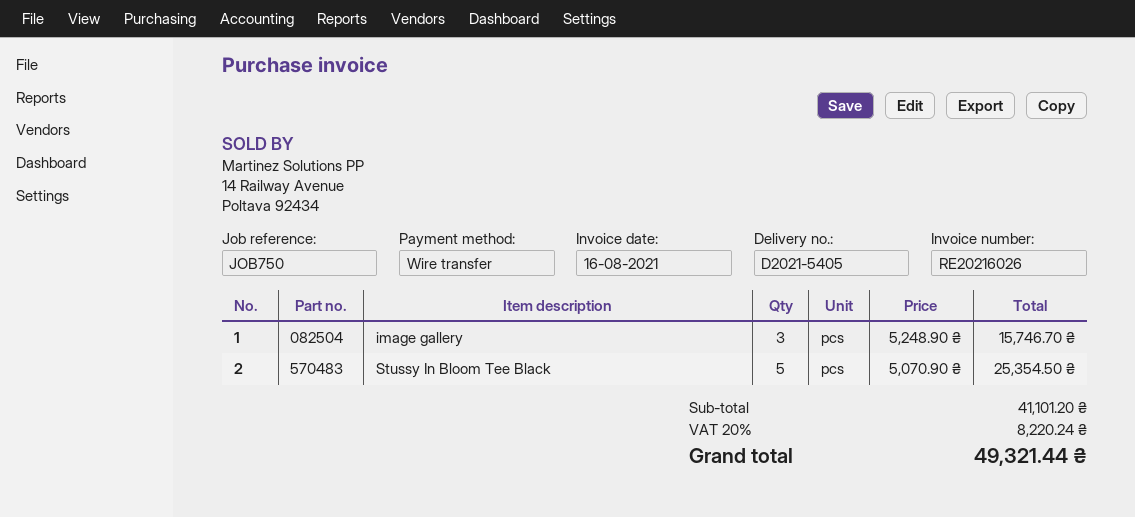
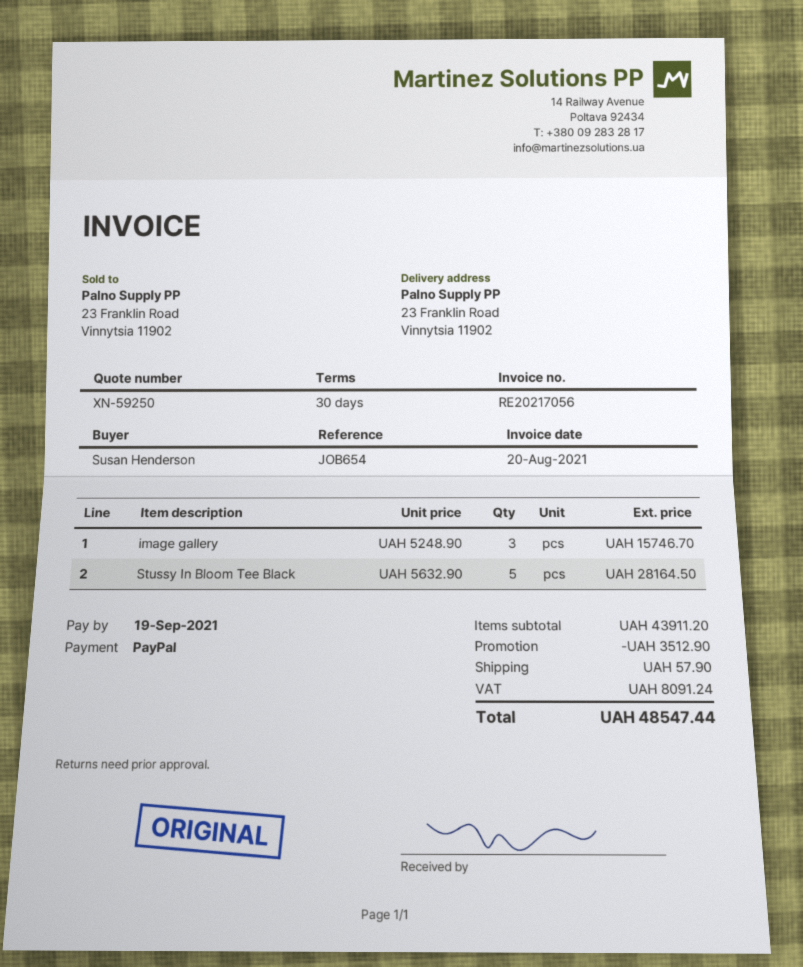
invoice number: RE20216026 -> RE20217056
invoice date: 2021-08-16 -> 2021-08-20
reference: JOB750 -> JOB654
payment method: bank transfer -> PayPal
Stussy In Bloom Tee Black: 5 x 5070.90 = 25354.50 -> 5 x 5632.90 = 28164.50
subtotal: 41101.20 -> 43911.20
discount: none -> 3512.90
shipping: none -> 57.90
tax: 8220.24 -> 8091.24
total: 49321.44 -> 48547.44

